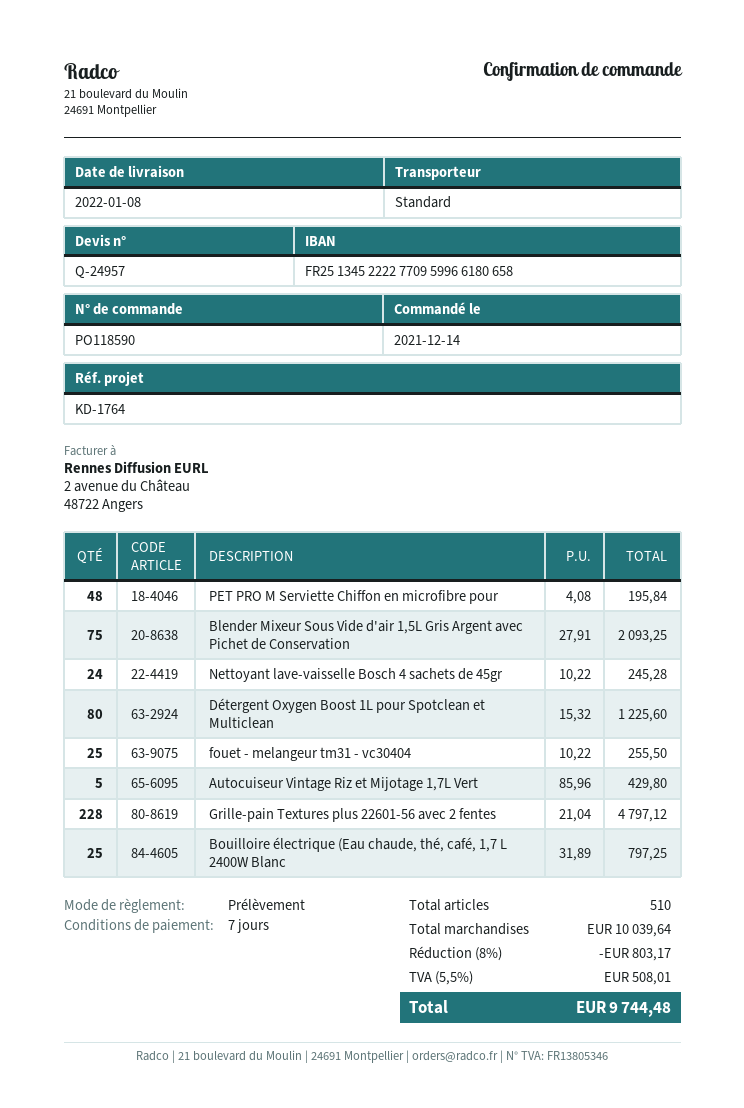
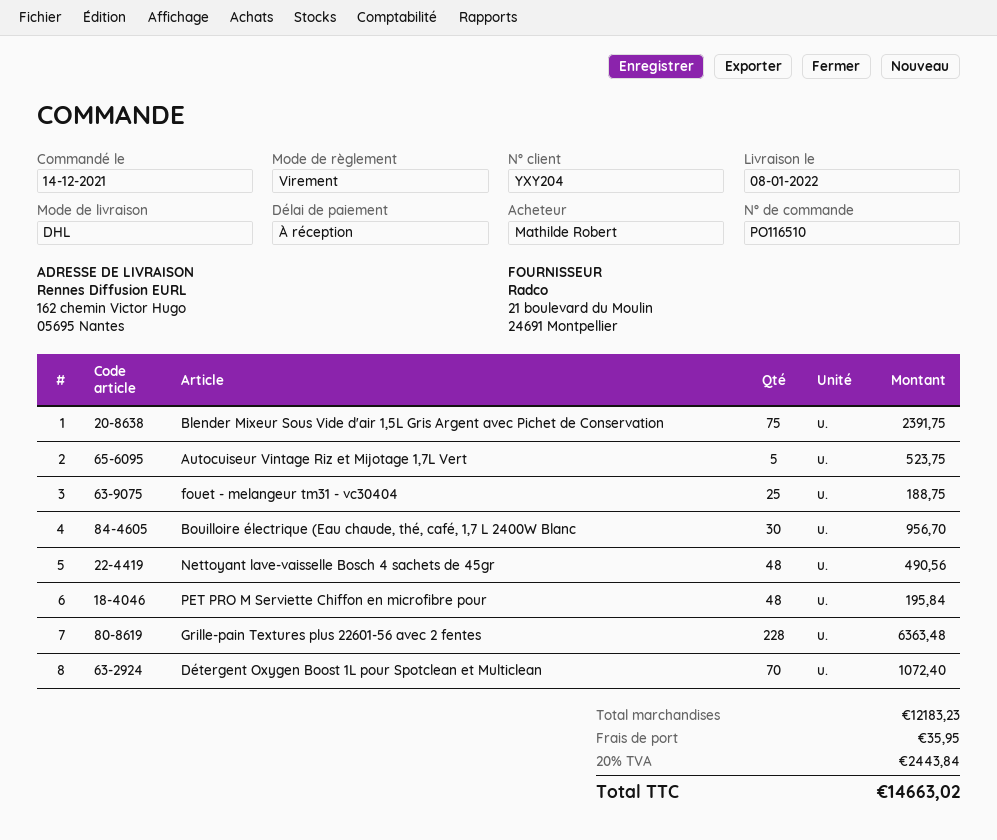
order number: PO118590 -> PO116510
payment terms: 7 days -> on receipt
payment method: direct debit -> bank transfer
shipping method: standard -> DHL
Blender Mixeur Sous Vide d'air 1,5L Gris Argent avec Pichet de Conservation: 75 for 2093.25 -> 75 for 2391.75
Nettoyant lave-vaisselle Bosch 4 sachets de 45gr: 24 for 245.28 -> 48 for 490.56
Détergent Oxygen Boost 1L pour Spotclean et Multiclean: 80 for 1225.60 -> 70 for 1072.40
fouet - melangeur tm31 - vc30404: 25 for 255.50 -> 25 for 188.75
Autocuiseur Vintage Riz et Mijotage 1,7L Vert: 5 for 429.80 -> 5 for 523.75
Grille-pain Textures plus 22601-56 avec 2 fentes: 228 for 4797.12 -> 228 for 6363.48
Bouilloire électrique (Eau chaude, thé, café, 1,7 L 2400W Blanc: 25 for 797.25 -> 30 for 956.70
subtotal: 10039.64 -> 12183.23
discount: 8% = 803.17 -> none
shipping: none -> 35.95
tax: 5.5% = 508.01 -> 20% = 2443.84
total: 9744.48 -> 14663.02

